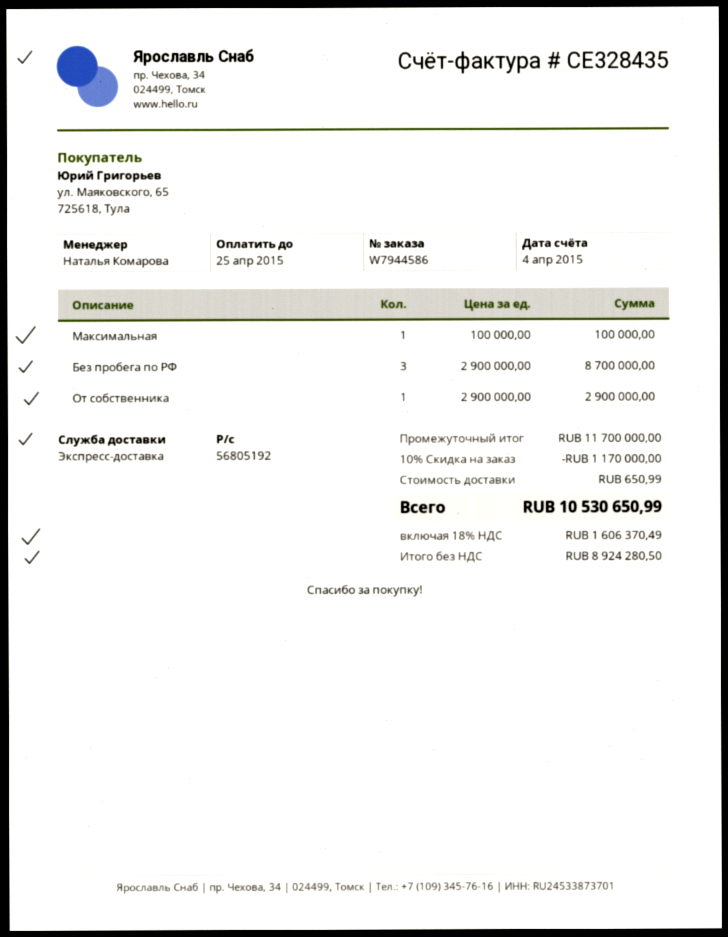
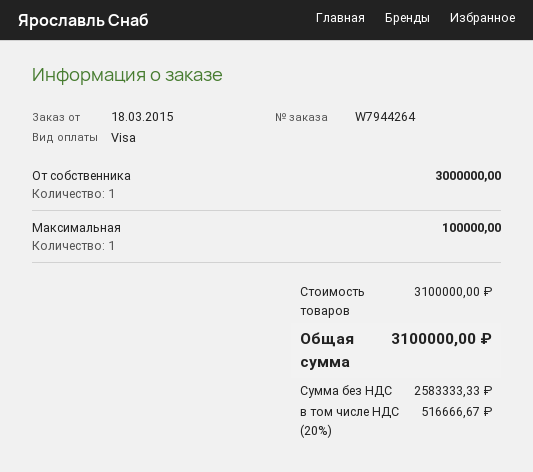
order number: W7944586 -> W7944264
Без пробега по РФ: 3 for 8700000.00 -> none
От собственника: 1 for 2900000.00 -> 1 for 3000000.00
subtotal: 11700000.00 -> 3100000.00
discount: 10% = 1170000.00 -> none
shipping: 650.99 -> none
net: 8924280.50 -> 2583333.33
tax: 18% = 1606370.49 -> 20% = 516666.67
total: 10530650.99 -> 3100000.00

